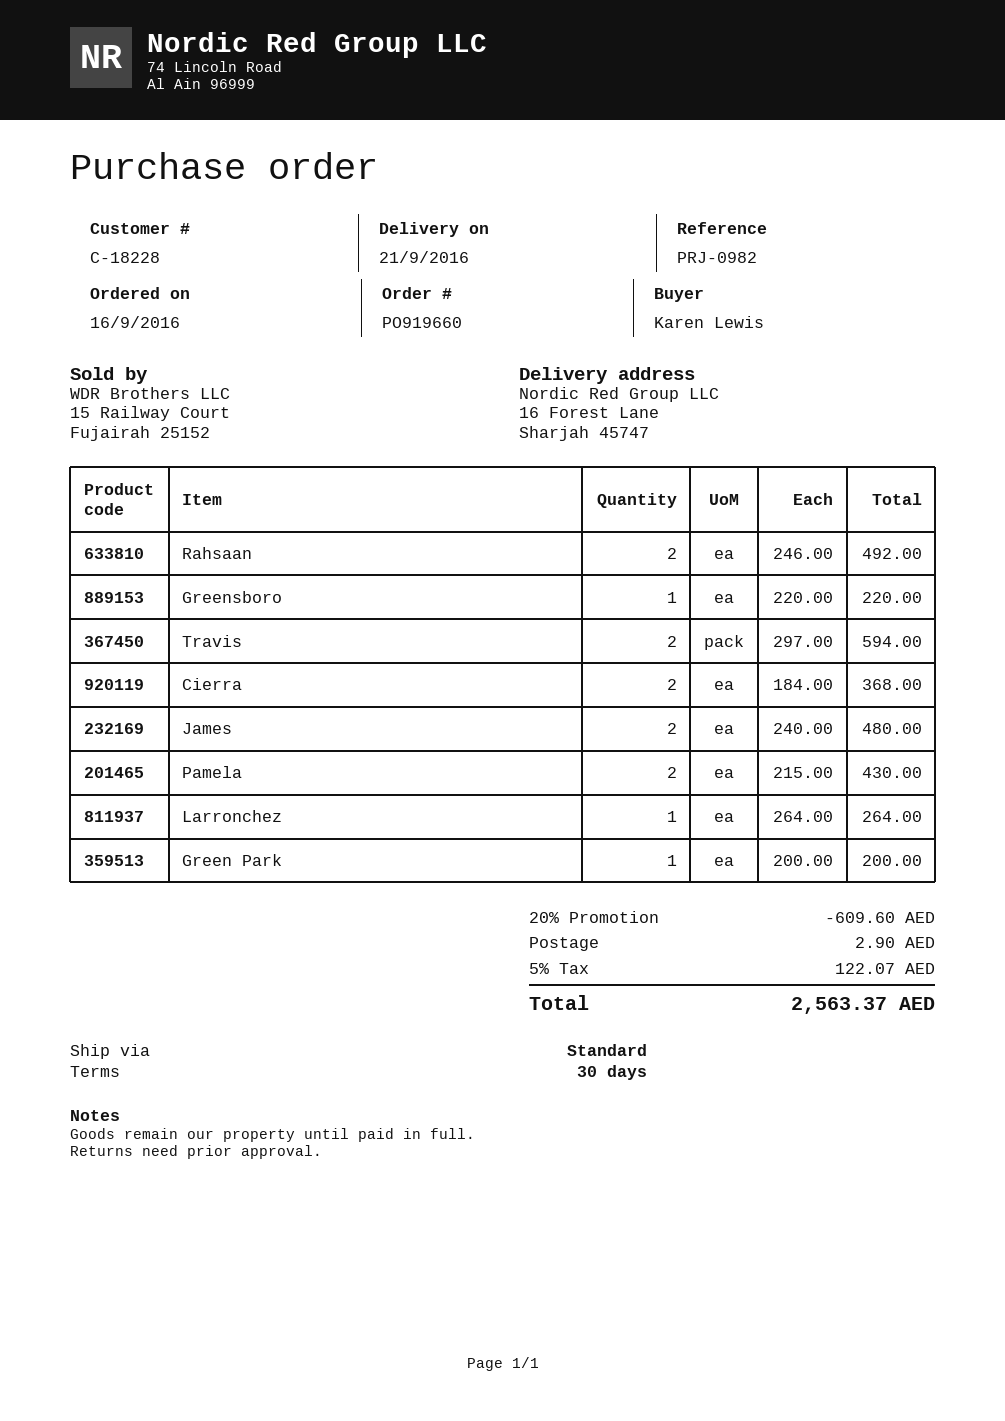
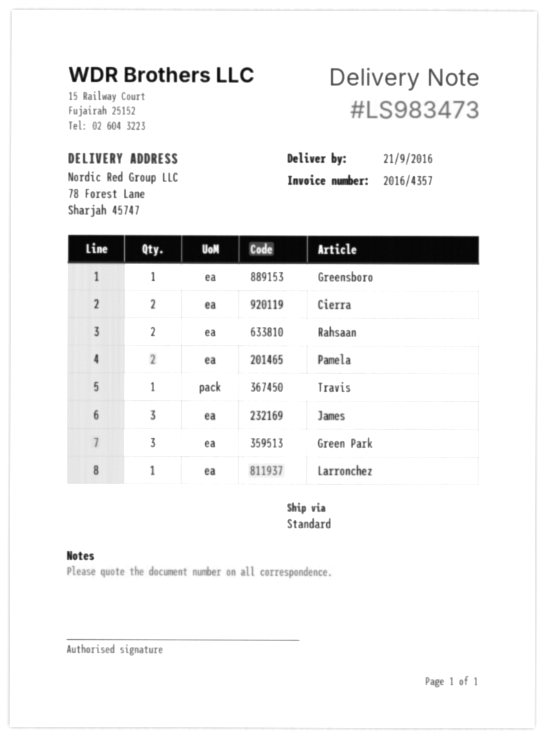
ship to: 16 Forest Lane, Sharjah 45747 -> 78 Forest Lane, Sharjah 45747
Travis: 2 -> 1
James: 2 -> 3
Green Park: 1 -> 3

